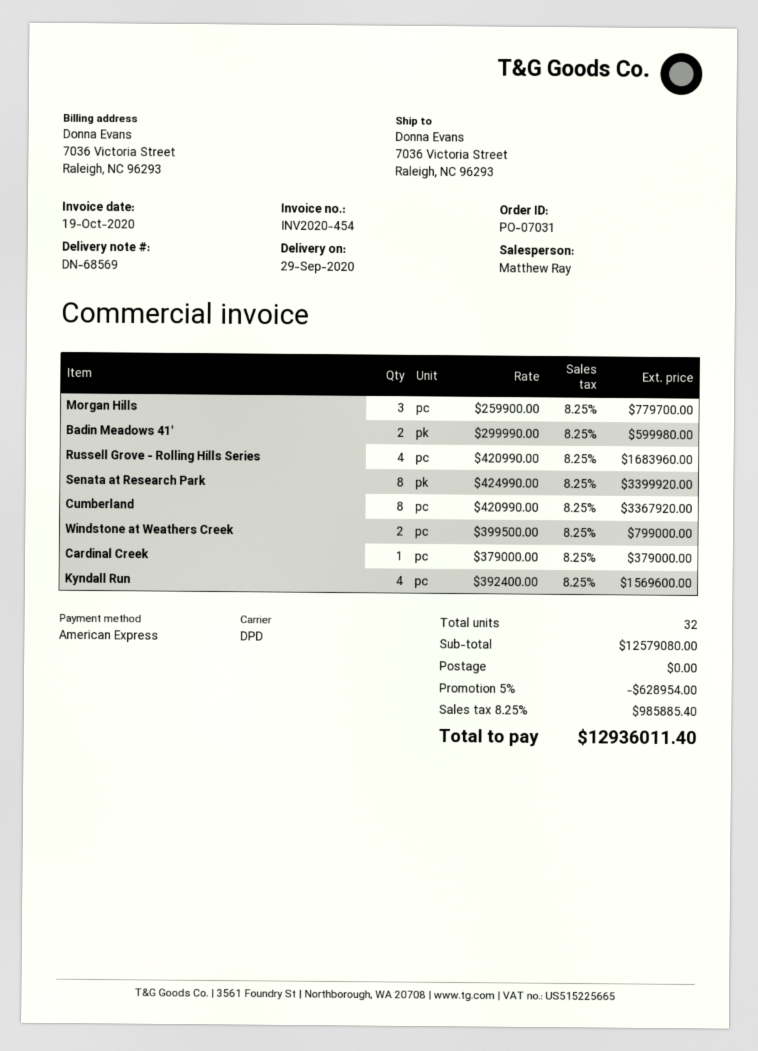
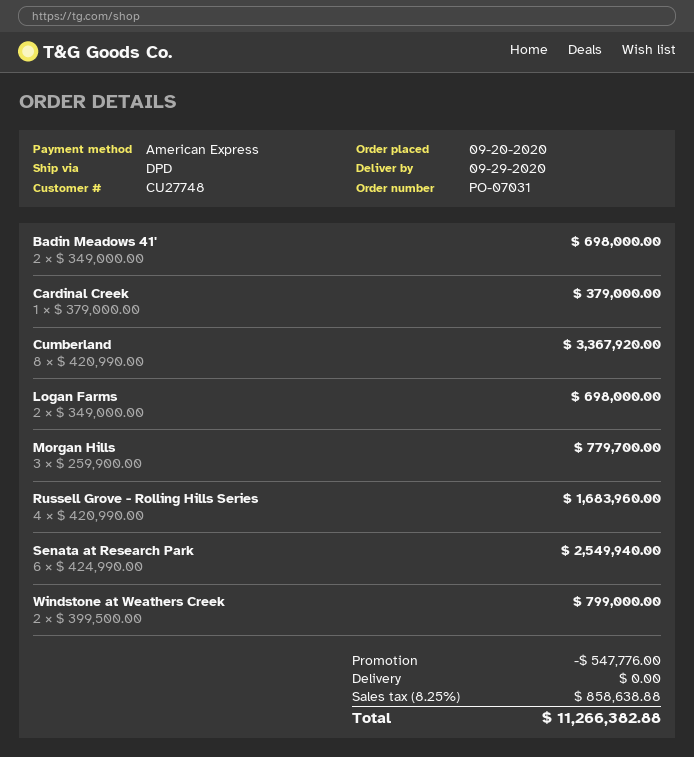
Badin Meadows 41': 2 x 299990.00 = 599980.00 -> 2 x 349000.00 = 698000.00
Senata at Research Park: 8 x 424990.00 = 3399920.00 -> 6 x 424990.00 = 2549940.00
Kyndall Run: 4 x 392400.00 = 1569600.00 -> none
Logan Farms: none -> 2 x 349000.00 = 698000.00
discount: 628954.00 -> 547776.00
tax: 8.25% = 985885.40 -> 8.25% = 858638.88
total: 12936011.40 -> 11266382.88

